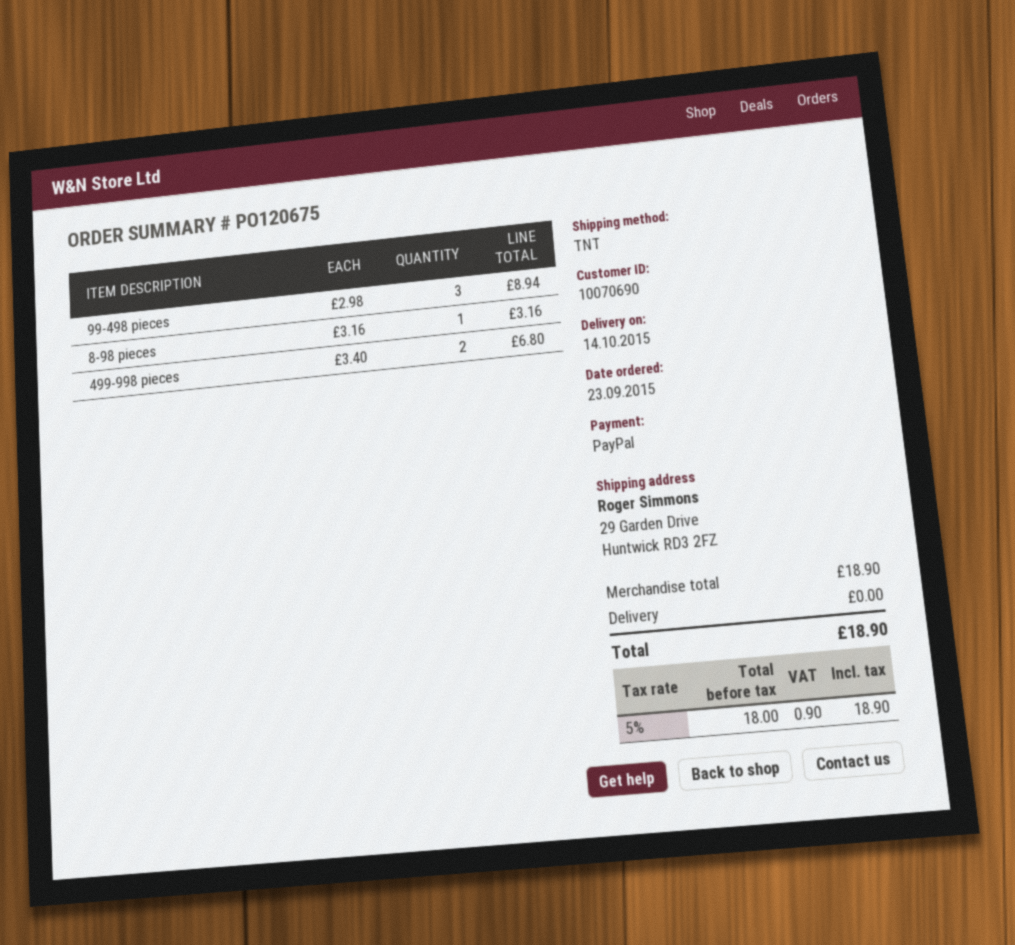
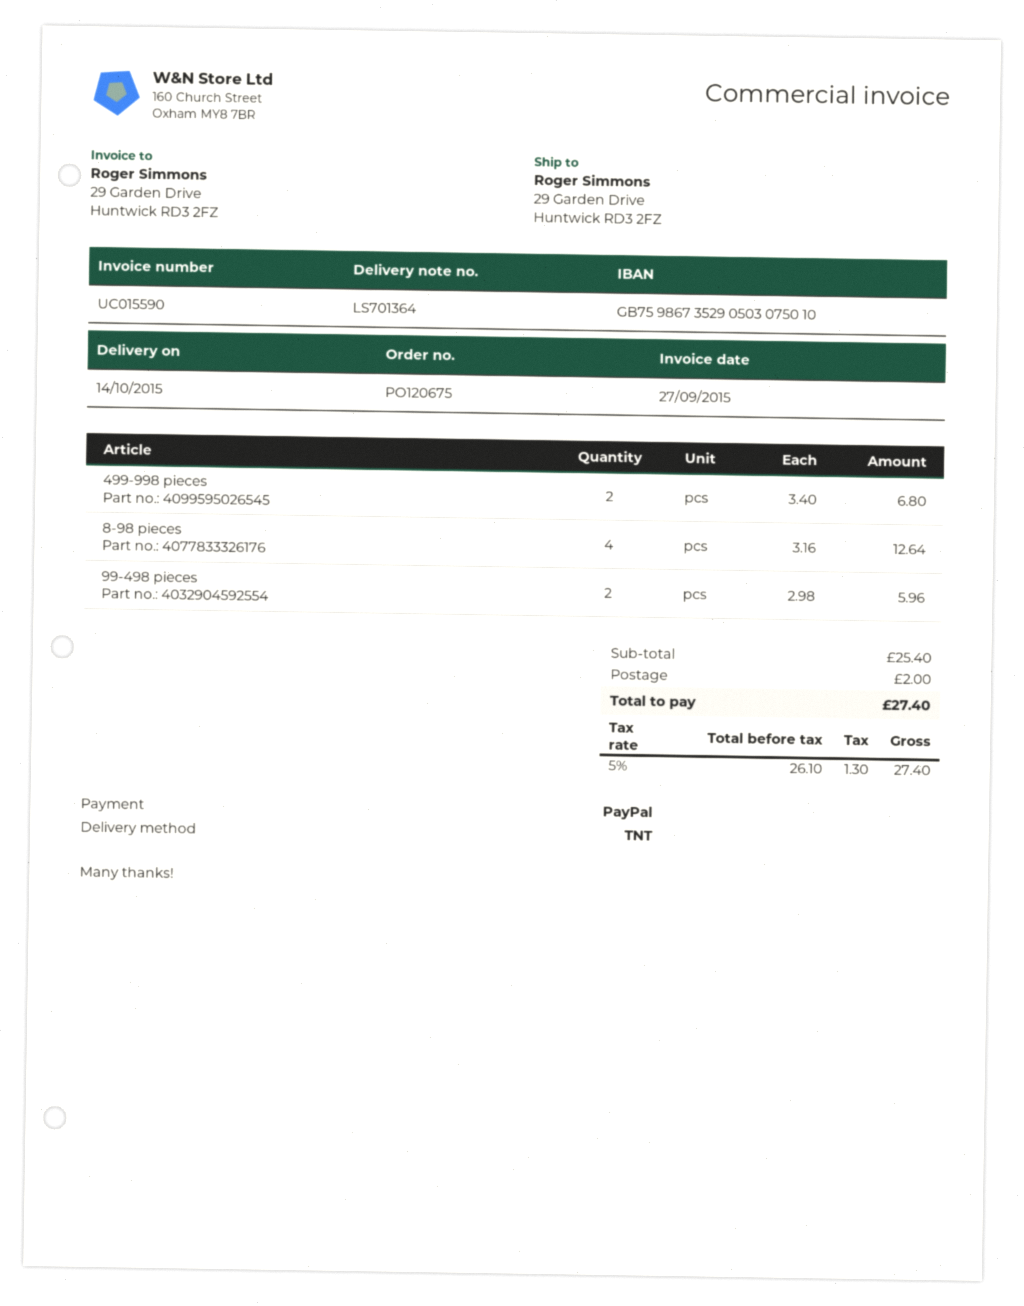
99-498 pieces: 3 x 2.98 = 8.94 -> 2 x 2.98 = 5.96
8-98 pieces: 1 x 3.16 = 3.16 -> 4 x 3.16 = 12.64
subtotal: 18.90 -> 25.40
shipping: 0.00 -> 2.00
net: 18.00 -> 26.10
tax: 5% = 0.90 -> 5% = 1.30
total: 18.90 -> 27.40

